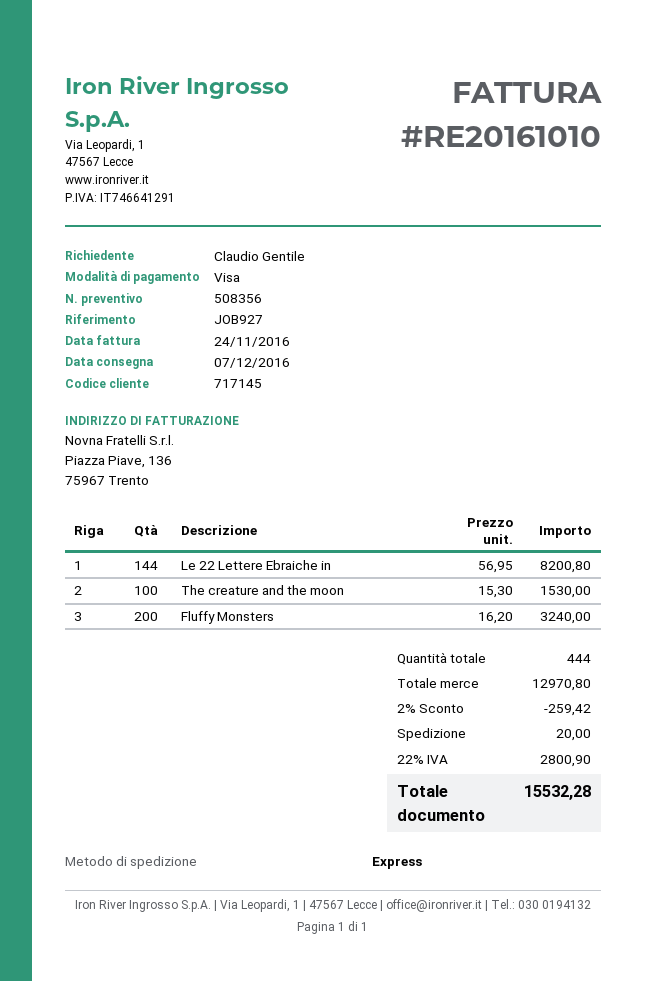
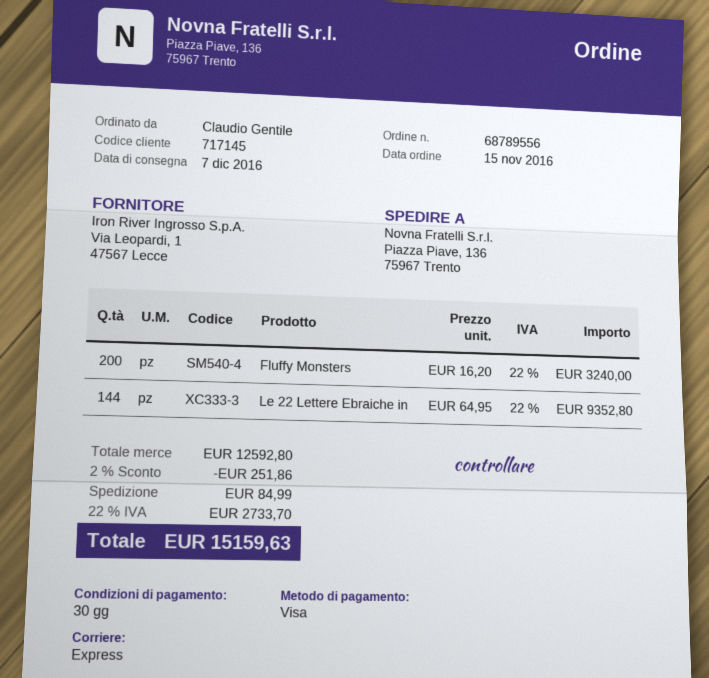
Le 22 Lettere Ebraiche in: 144 x 56.95 = 8200.80 -> 144 x 64.95 = 9352.80
The creature and the moon: 100 x 15.30 = 1530.00 -> none
subtotal: 12970.80 -> 12592.80
discount: 2% = 259.42 -> 2% = 251.86
shipping: 20.00 -> 84.99
tax: 22% = 2800.90 -> 22% = 2733.70
total: 15532.28 -> 15159.63

